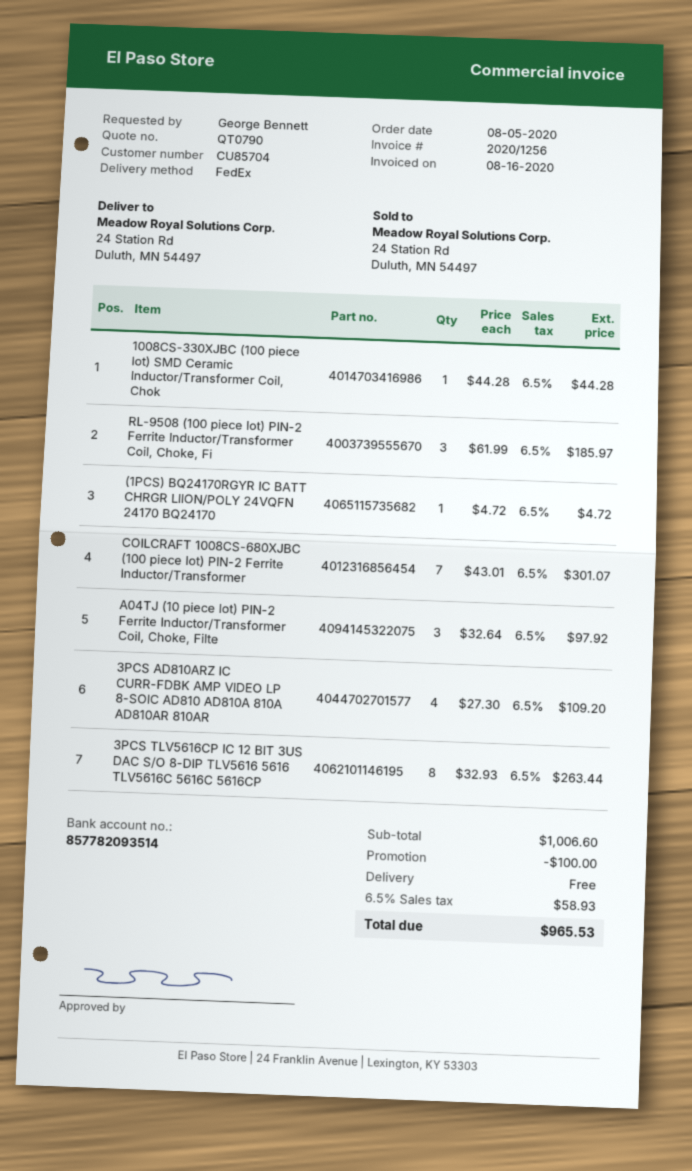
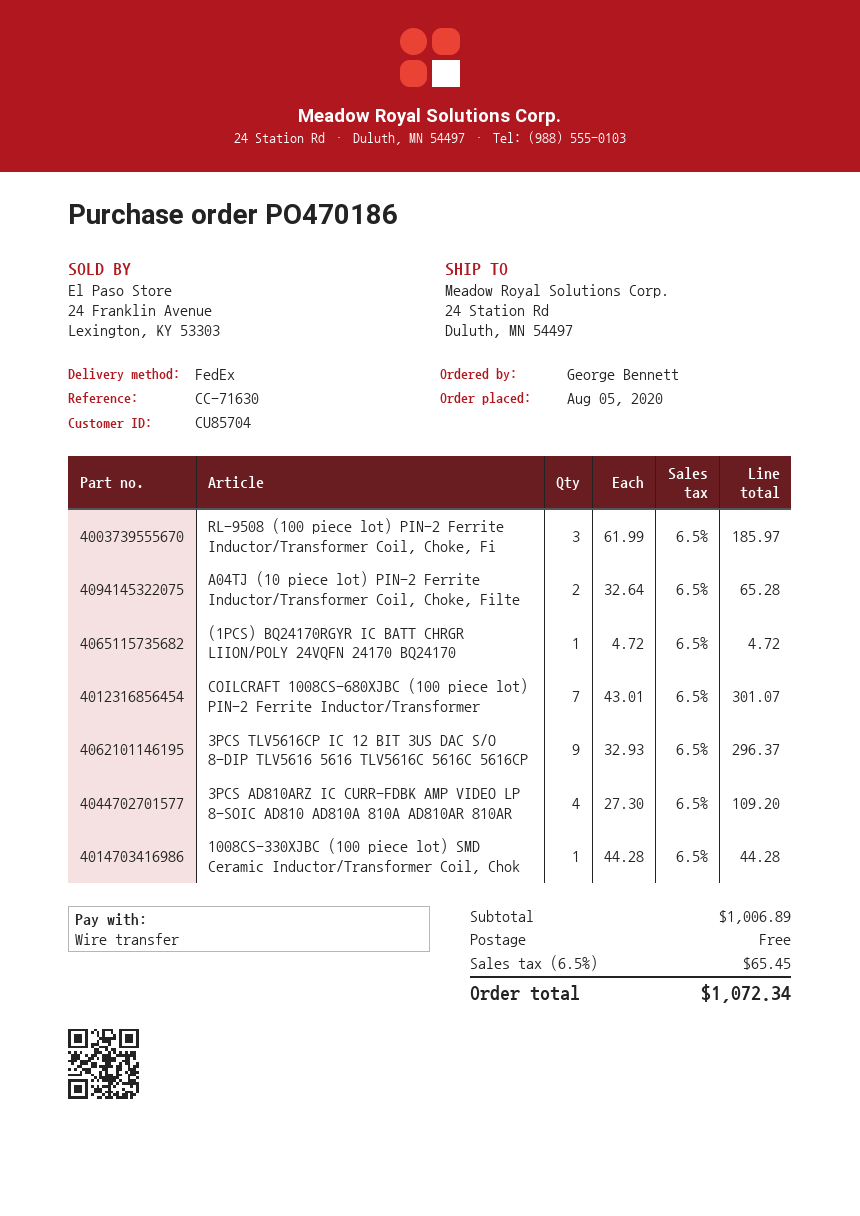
A04TJ (10 piece lot) PIN-2 Ferrite Inductor/Transformer Coil, Choke, Filte: 3 x 32.64 = 97.92 -> 2 x 32.64 = 65.28
3PCS TLV5616CP IC 12 BIT 3US DAC S/O 8-DIP TLV5616 5616 TLV5616C 5616C 5616CP: 8 x 32.93 = 263.44 -> 9 x 32.93 = 296.37
subtotal: 1006.60 -> 1006.89
discount: 100.00 -> none
tax: 6.5% = 58.93 -> 6.5% = 65.45
total: 965.53 -> 1072.34

